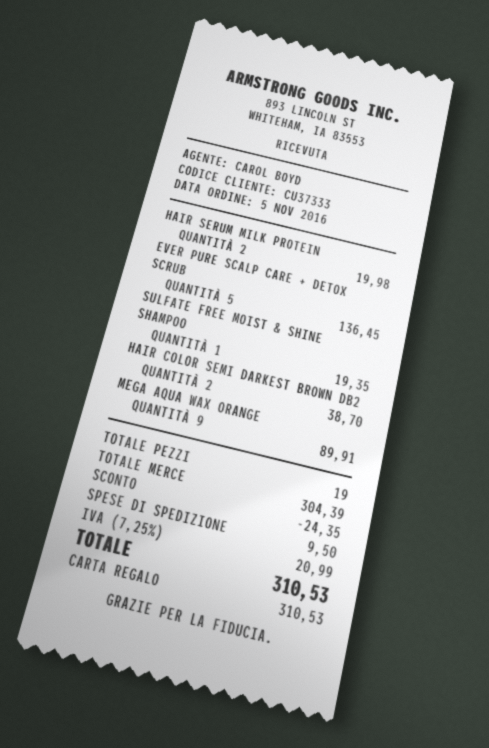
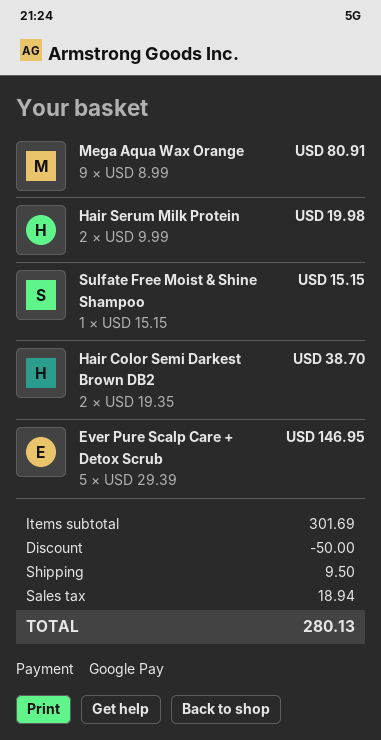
payment method: gift card -> Google Pay
EVER PURE SCALP CARE + DETOX SCRUB: 5 for 136.45 -> 5 for 146.95
SULFATE FREE MOIST & SHINE SHAMPOO: 1 for 19.35 -> 1 for 15.15
MEGA AQUA WAX ORANGE: 9 for 89.91 -> 9 for 80.91
subtotal: 304.39 -> 301.69
discount: 24.35 -> 50.00
tax: 20.99 -> 18.94
total: 310.53 -> 280.13

